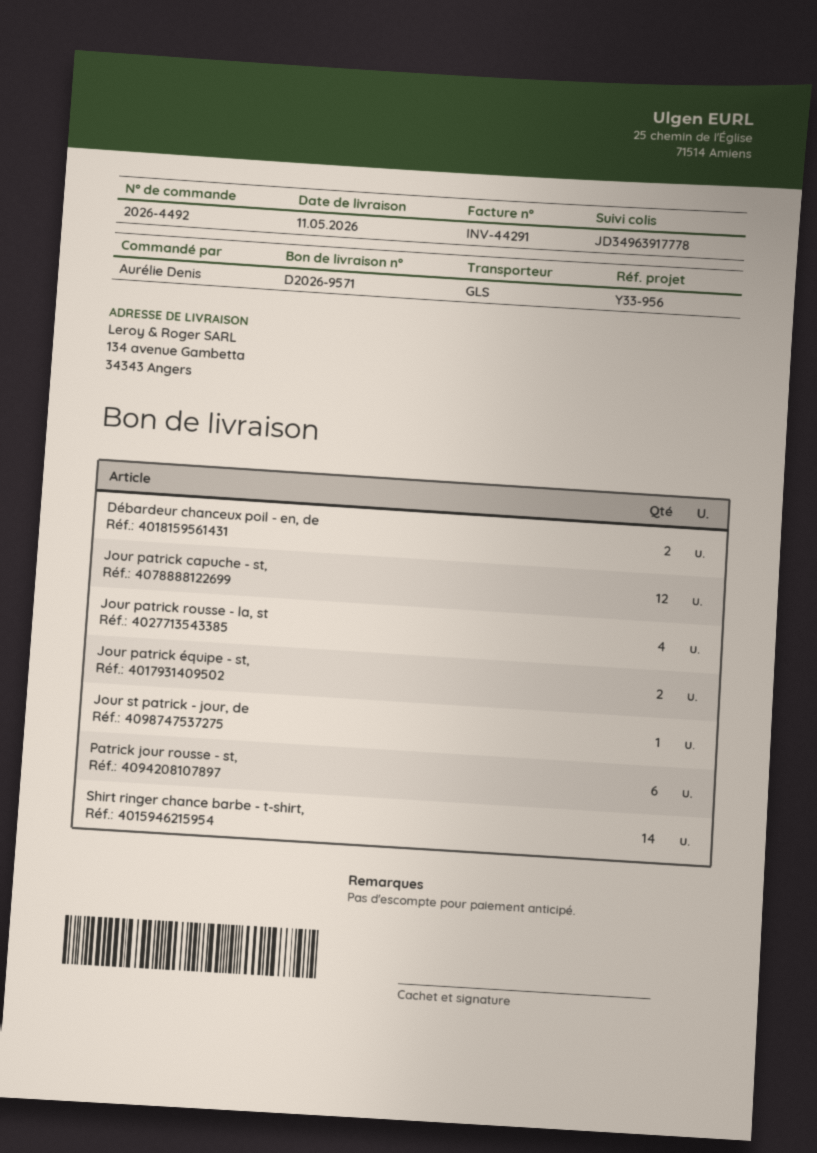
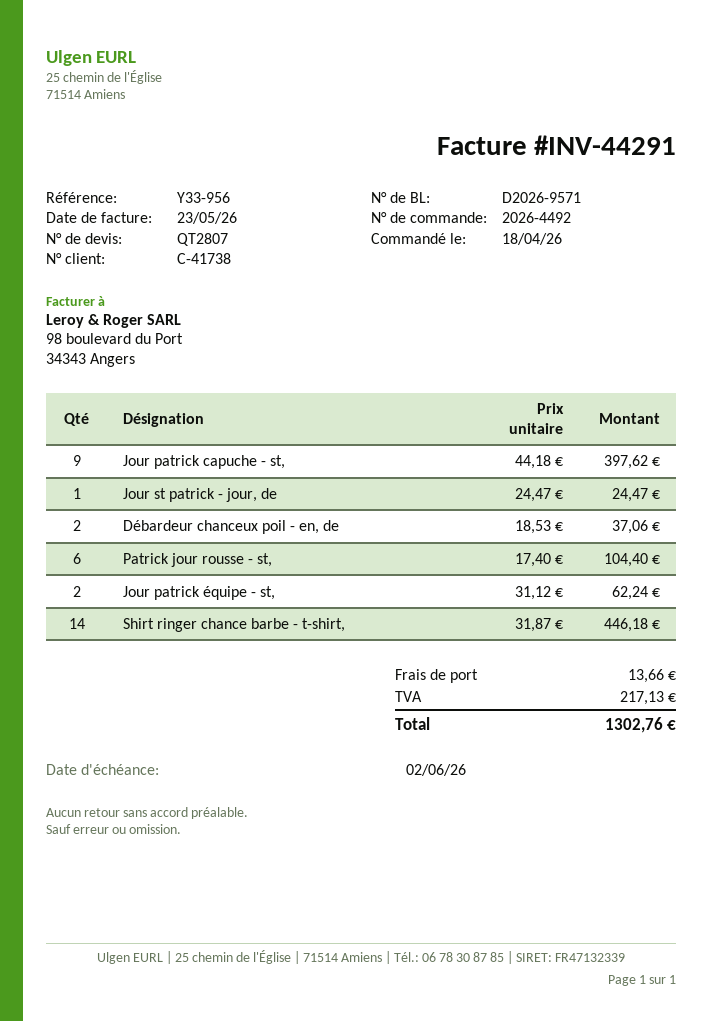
Jour patrick capuche - st,: 12 -> 9
Jour patrick rousse - la, st: 4 -> none

